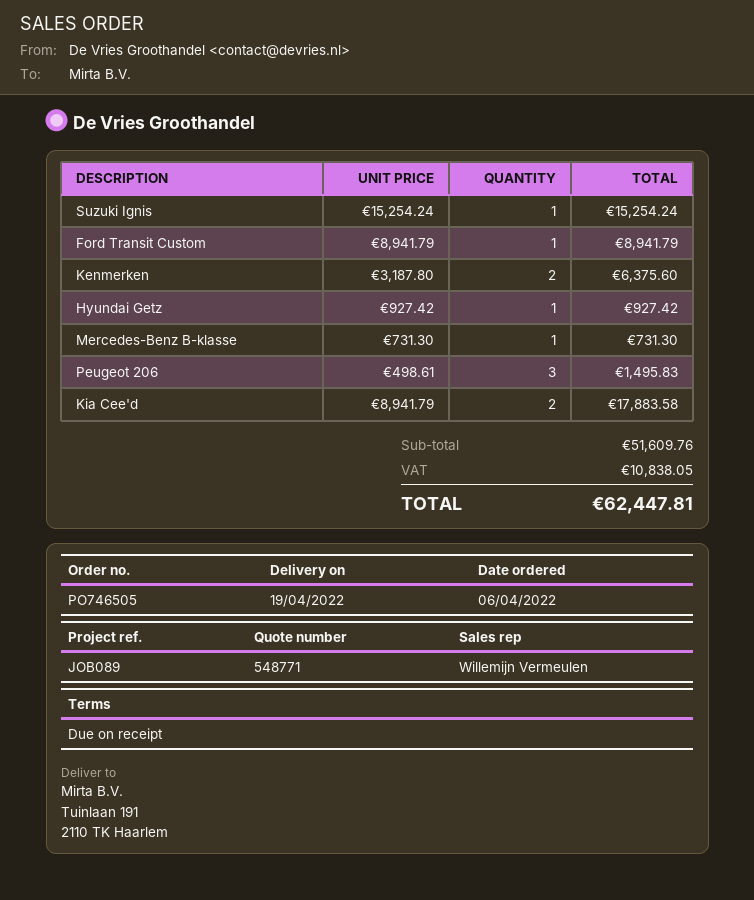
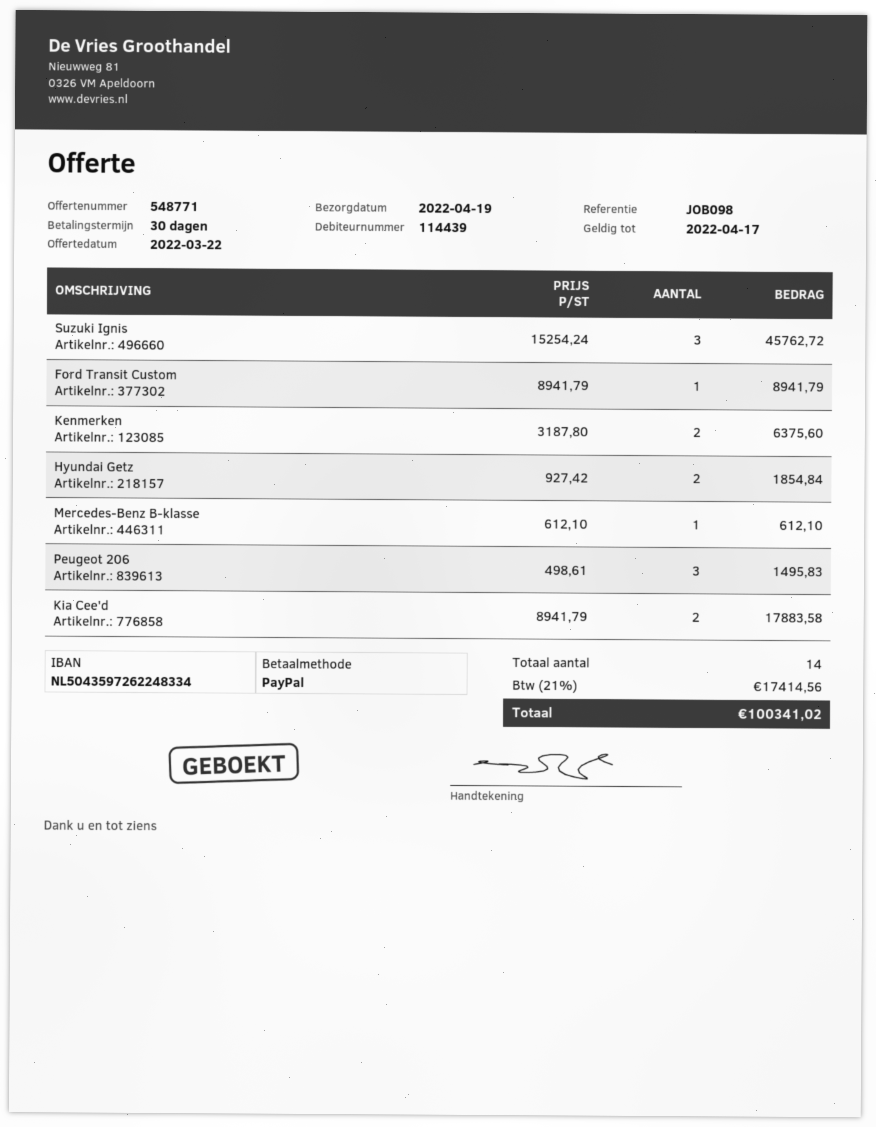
payment terms: on receipt -> 30 days
reference: JOB089 -> JOB098
Suzuki Ignis: 1 x 15254.24 = 15254.24 -> 3 x 15254.24 = 45762.72
Hyundai Getz: 1 x 927.42 = 927.42 -> 2 x 927.42 = 1854.84
Mercedes-Benz B-klasse: 1 x 731.30 = 731.30 -> 1 x 612.10 = 612.10
tax: 10838.05 -> 17414.56
total: 62447.81 -> 100341.02

